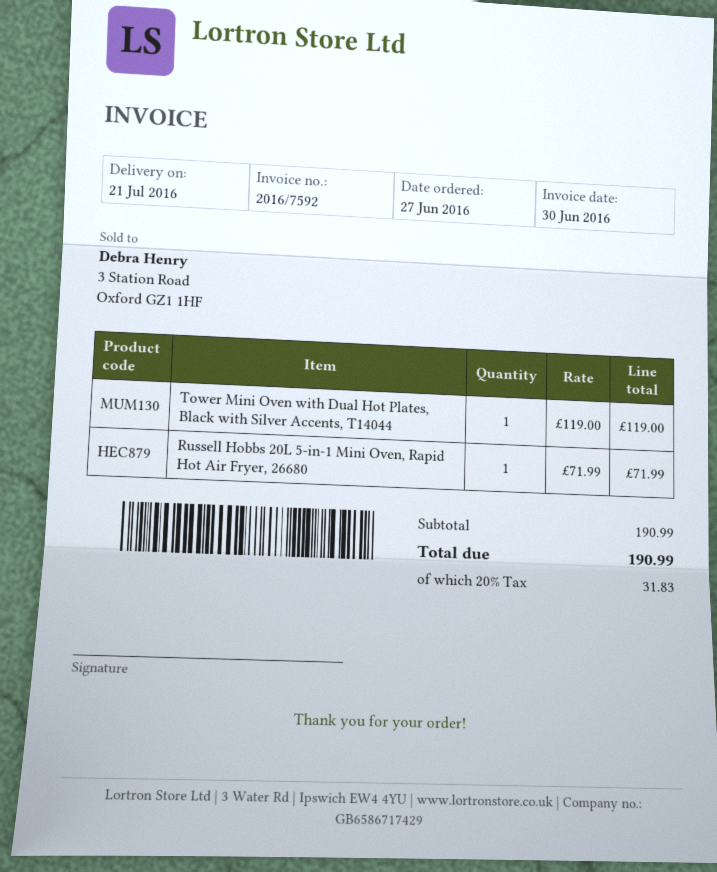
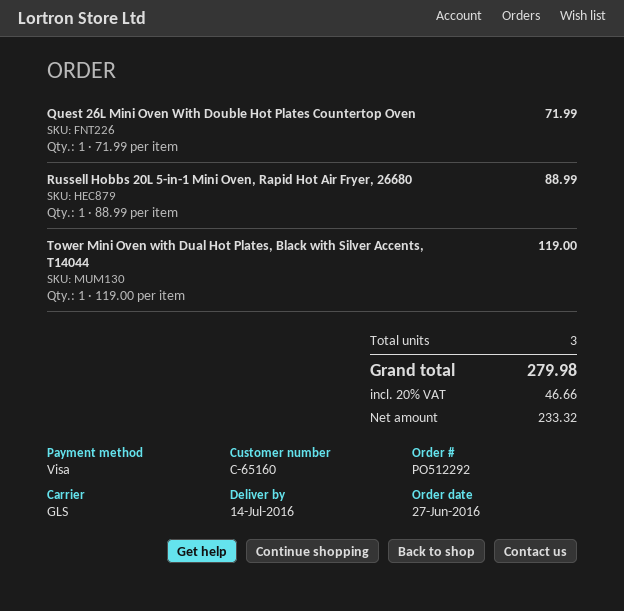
delivery date: 2016-07-21 -> 2016-07-14
Russell Hobbs 20L 5-in-1 Mini Oven, Rapid Hot Air Fryer, 26680: 1 x 71.99 = 71.99 -> 1 x 88.99 = 88.99
Quest 26L Mini Oven With Double Hot Plates Countertop Oven: none -> 1 x 71.99 = 71.99
tax: 20% = 31.83 -> 20% = 46.66
total: 190.99 -> 279.98

